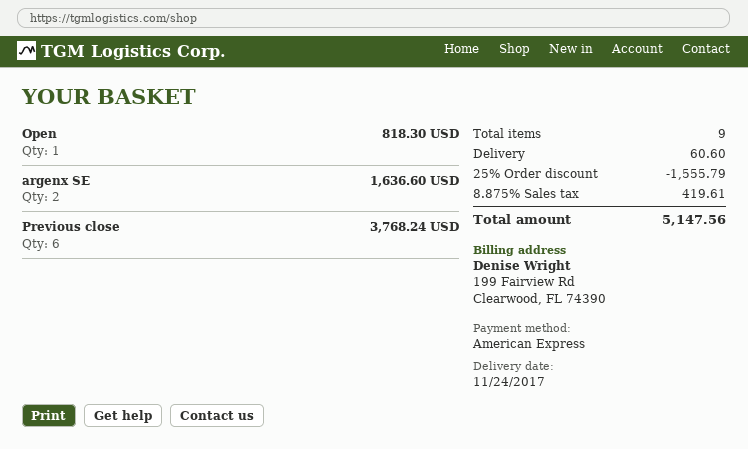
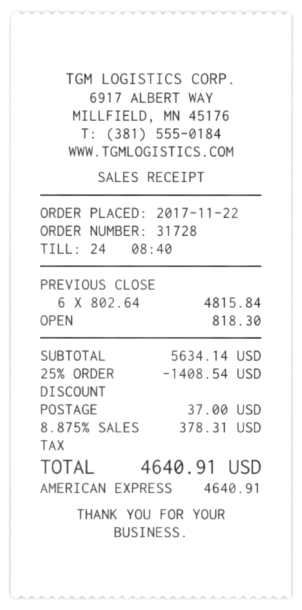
argenx SE: 2 for 1636.60 -> none
Previous close: 6 for 3768.24 -> 6 for 4815.84
discount: 25% = 1555.79 -> 25% = 1408.54
shipping: 60.60 -> 37.00
tax: 8.875% = 419.61 -> 8.875% = 378.31
total: 5147.56 -> 4640.91

